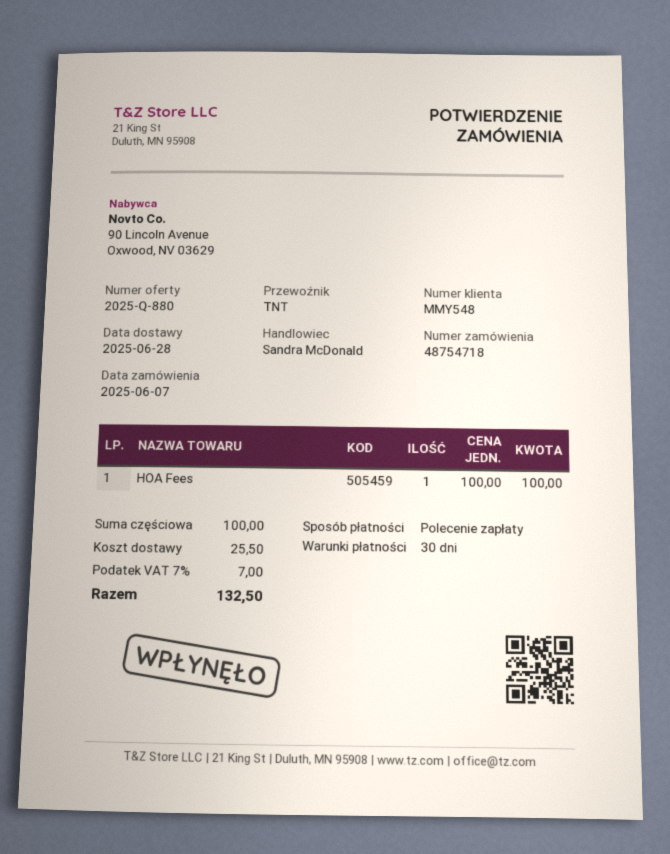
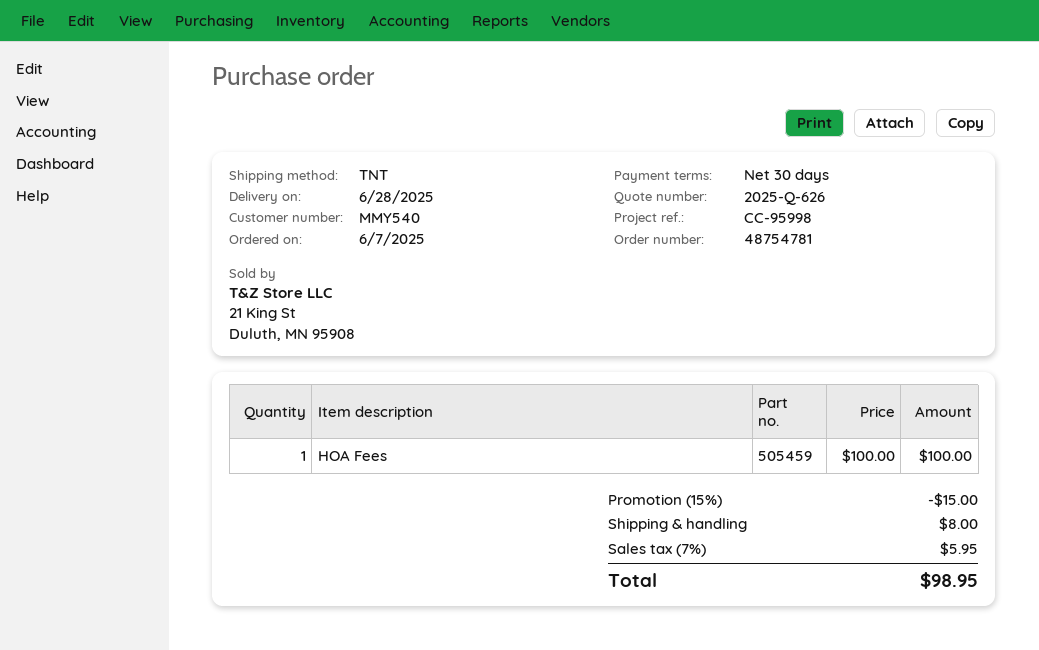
quote number: 2025-Q-880 -> 2025-Q-626
order number: 48754718 -> 48754781
customer number: MMY548 -> MMY540
discount: none -> 15% = 15.00
shipping: 25.50 -> 8.00
tax: 7% = 7.00 -> 7% = 5.95
total: 132.50 -> 98.95

